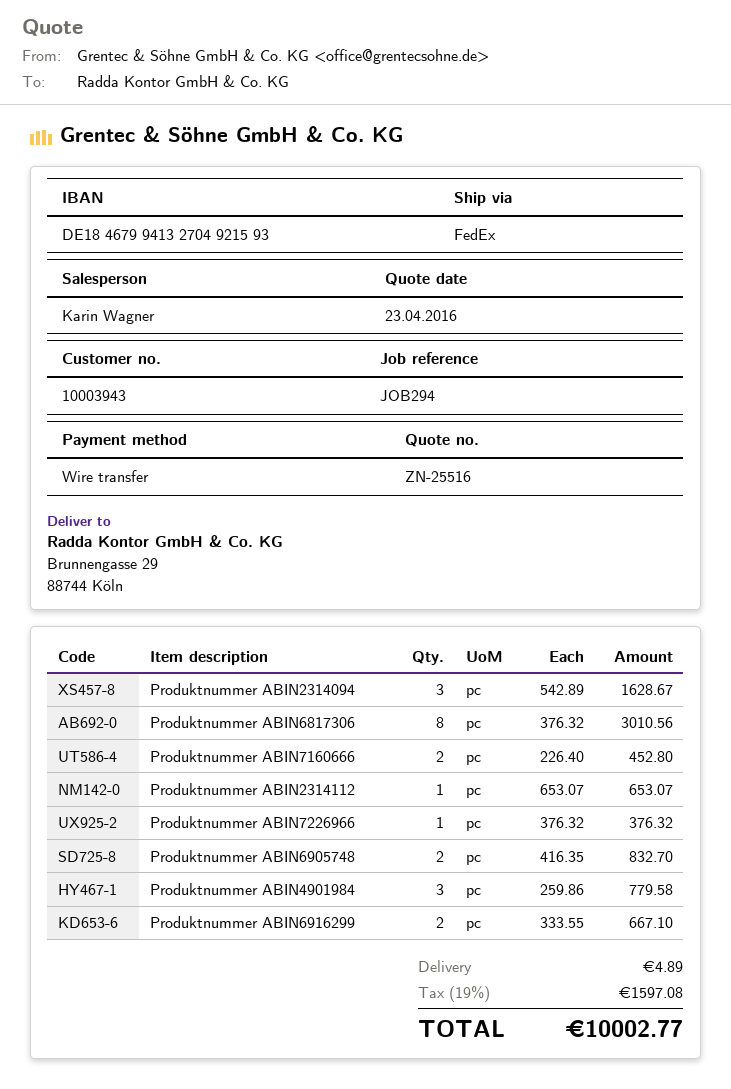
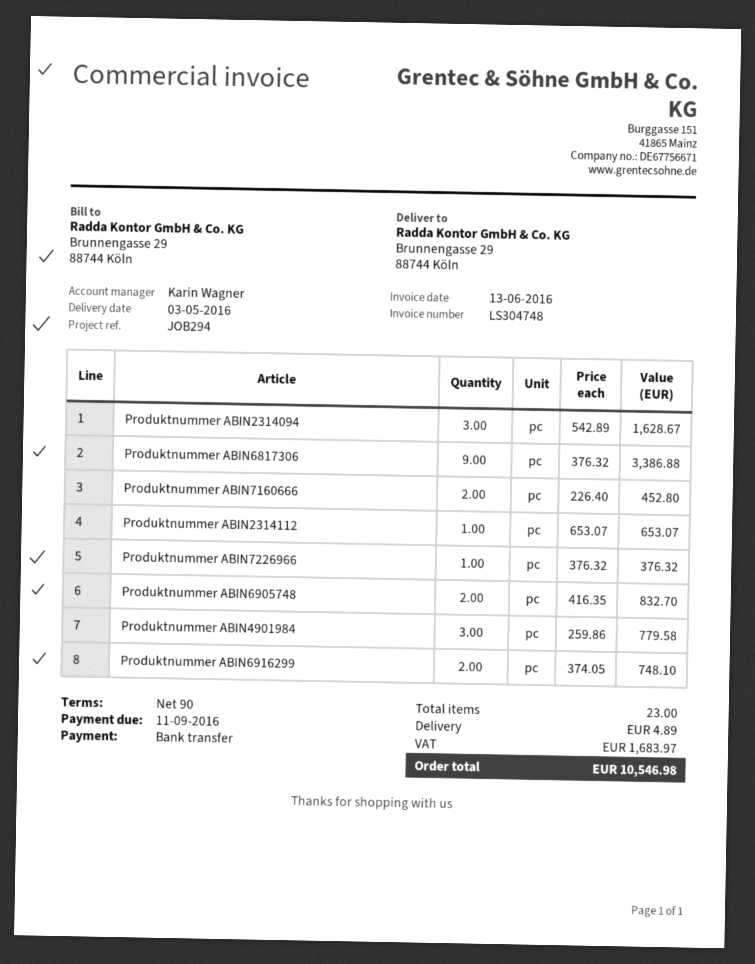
Produktnummer ABIN6817306: 8 x 376.32 = 3010.56 -> 9 x 376.32 = 3386.88
Produktnummer ABIN6916299: 2 x 333.55 = 667.10 -> 2 x 374.05 = 748.10
tax: 1597.08 -> 1683.97
total: 10002.77 -> 10546.98

